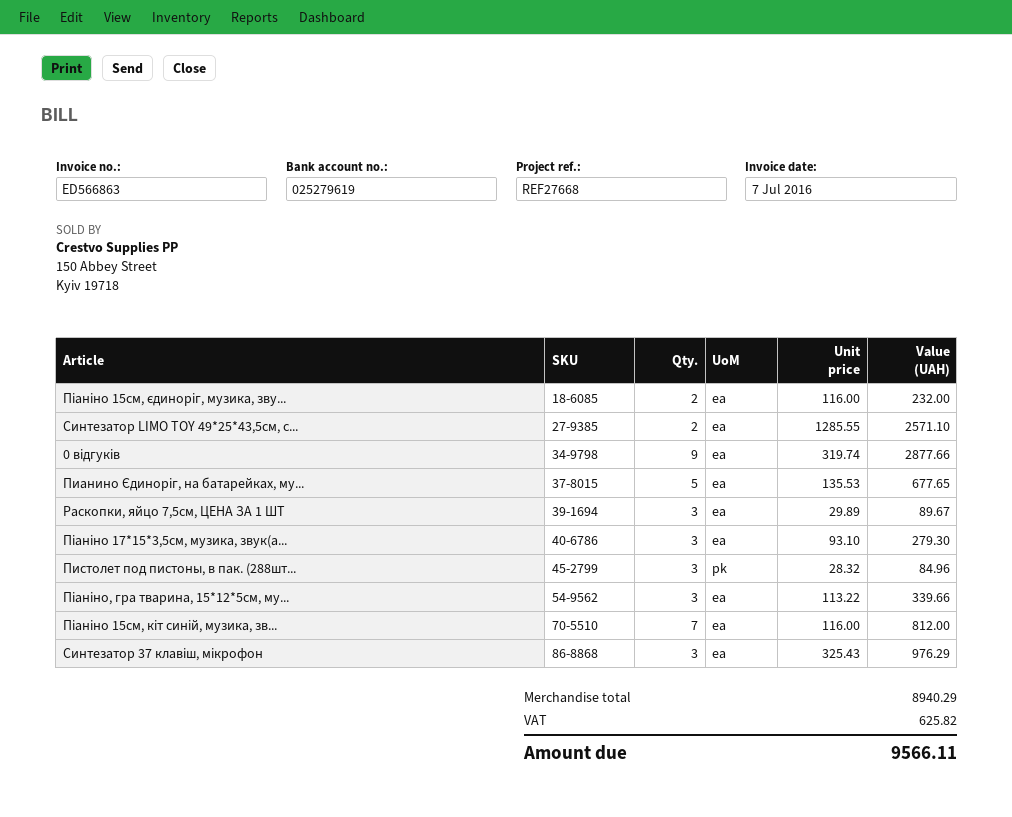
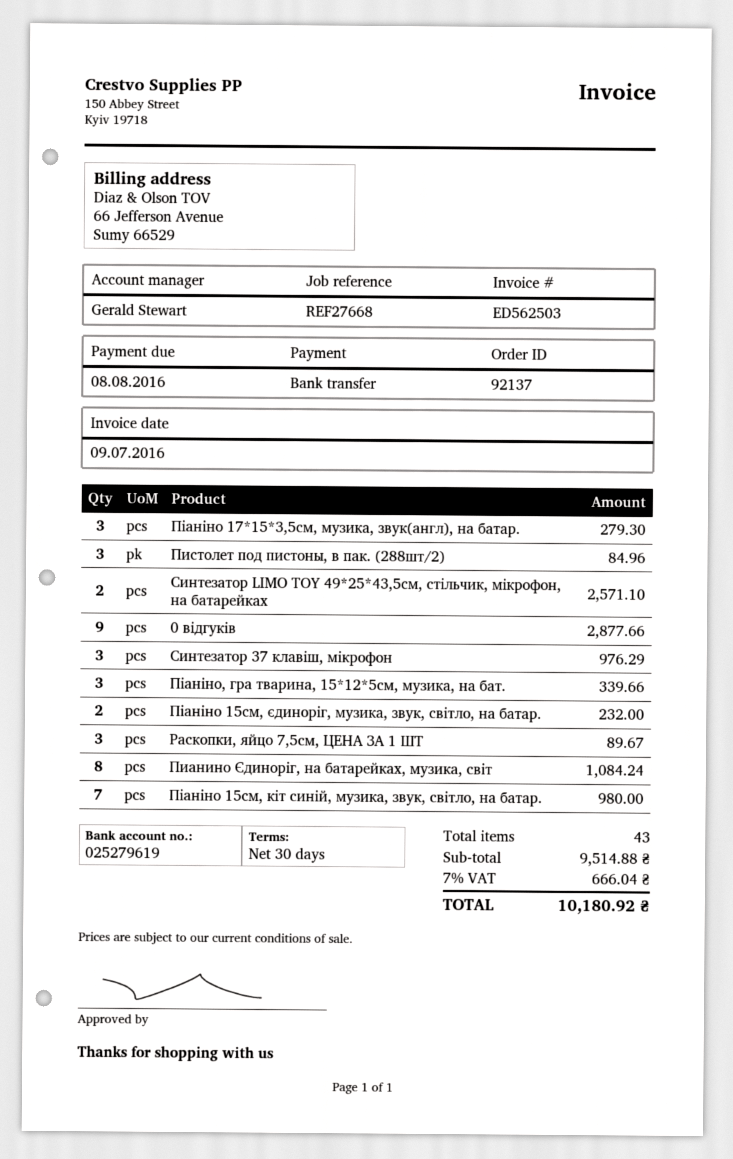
invoice number: ED566863 -> ED562503
invoice date: 2016-07-07 -> 2016-07-09
Пианино Єдиноріг, на батарейках, му...: 5 for 677.65 -> 8 for 1084.24
Піаніно 15см, кіт синій, музика, зв...: 7 for 812.00 -> 7 for 980.00
subtotal: 8940.29 -> 9514.88
tax: 625.82 -> 666.04
total: 9566.11 -> 10180.92

